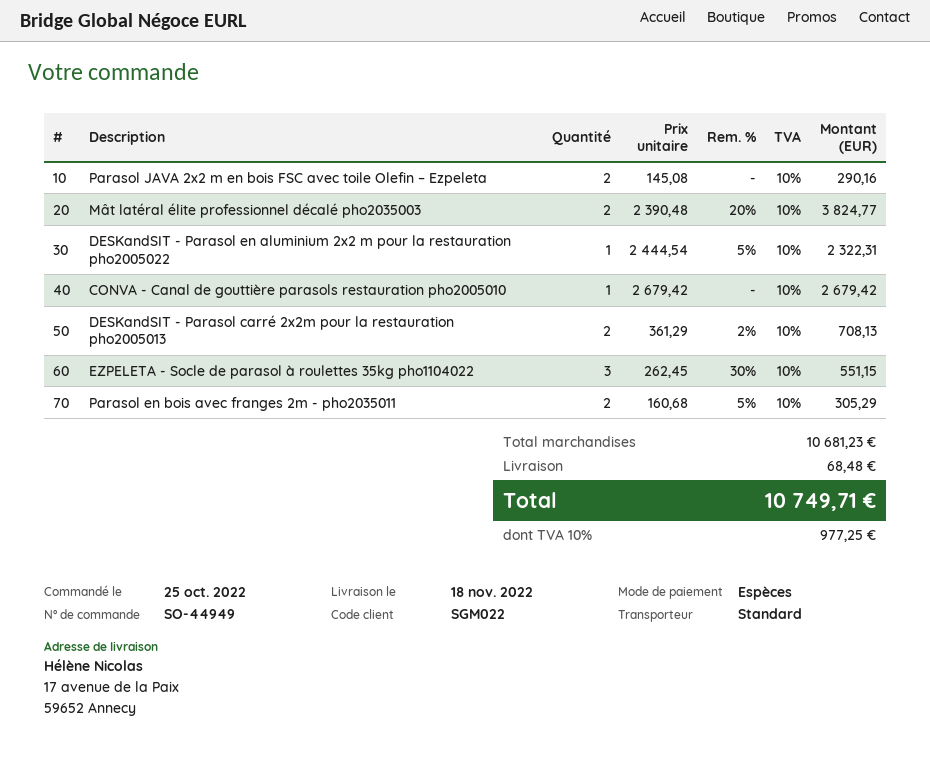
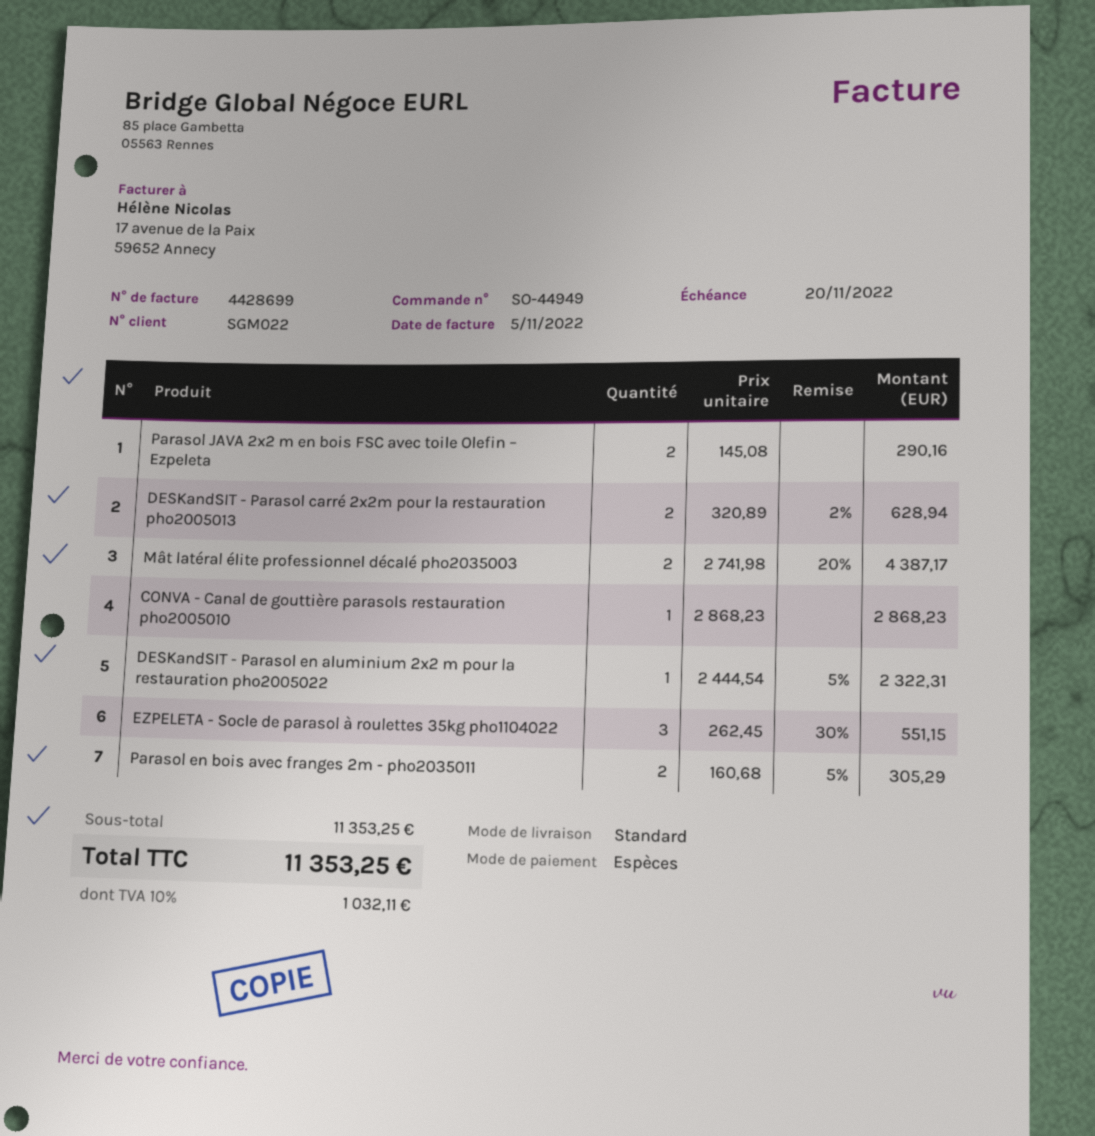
Mât latéral élite professionnel décalé pho2035003: 2 x 2390.48 - 20% = 3824.77 -> 2 x 2741.98 - 20% = 4387.17
CONVA - Canal de gouttière parasols restauration pho2005010: 1 x 2679.42 = 2679.42 -> 1 x 2868.23 = 2868.23
DESKandSIT - Parasol carré 2x2m pour la restauration pho2005013: 2 x 361.29 - 2% = 708.13 -> 2 x 320.89 - 2% = 628.94
subtotal: 10681.23 -> 11353.25
shipping: 68.48 -> none
tax: 10% = 977.25 -> 10% = 1032.11
total: 10749.71 -> 11353.25

